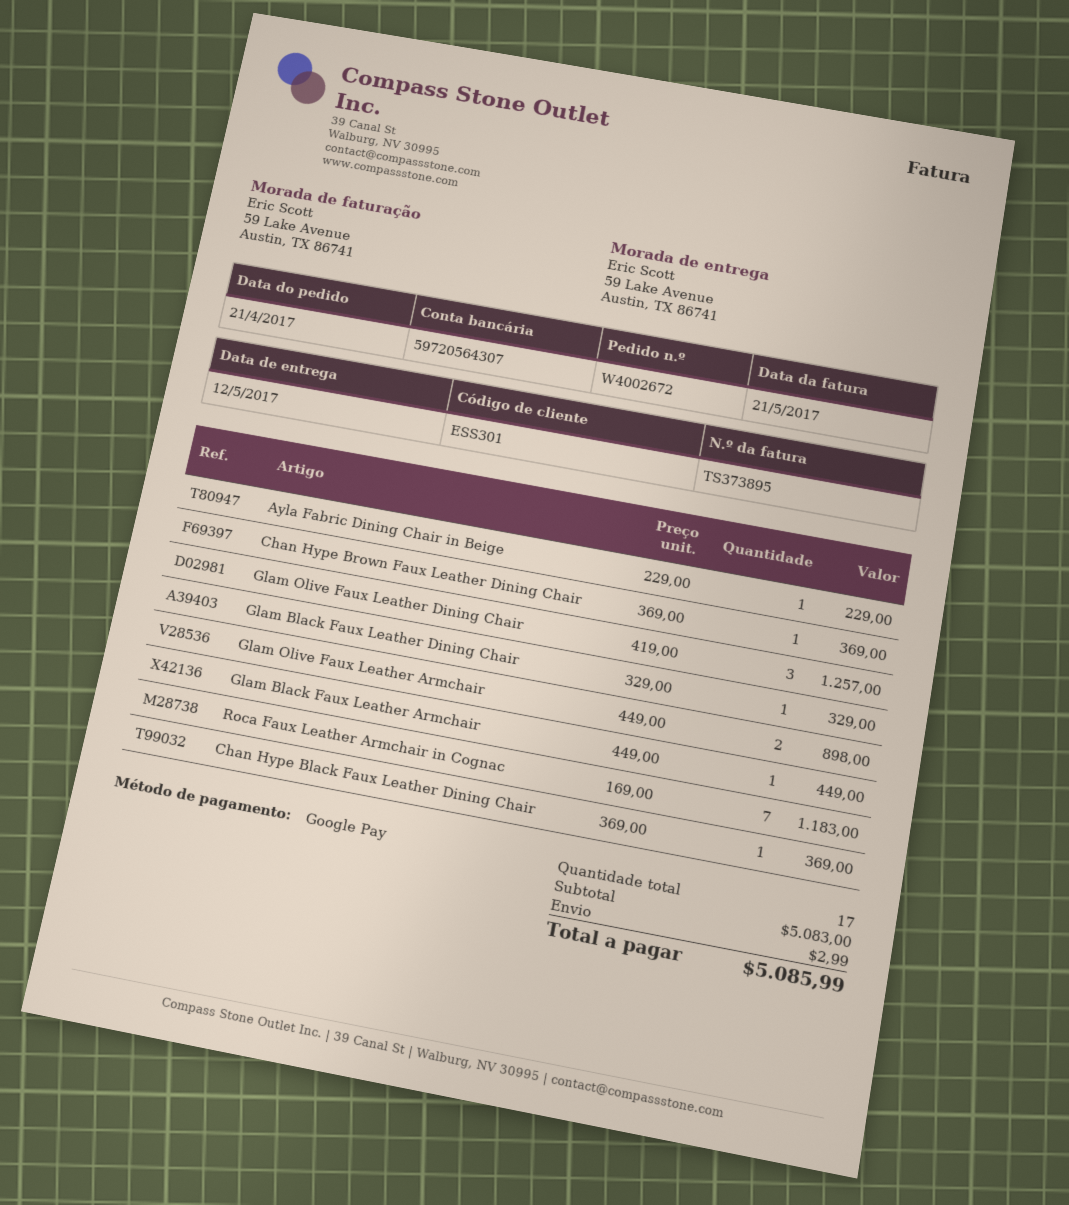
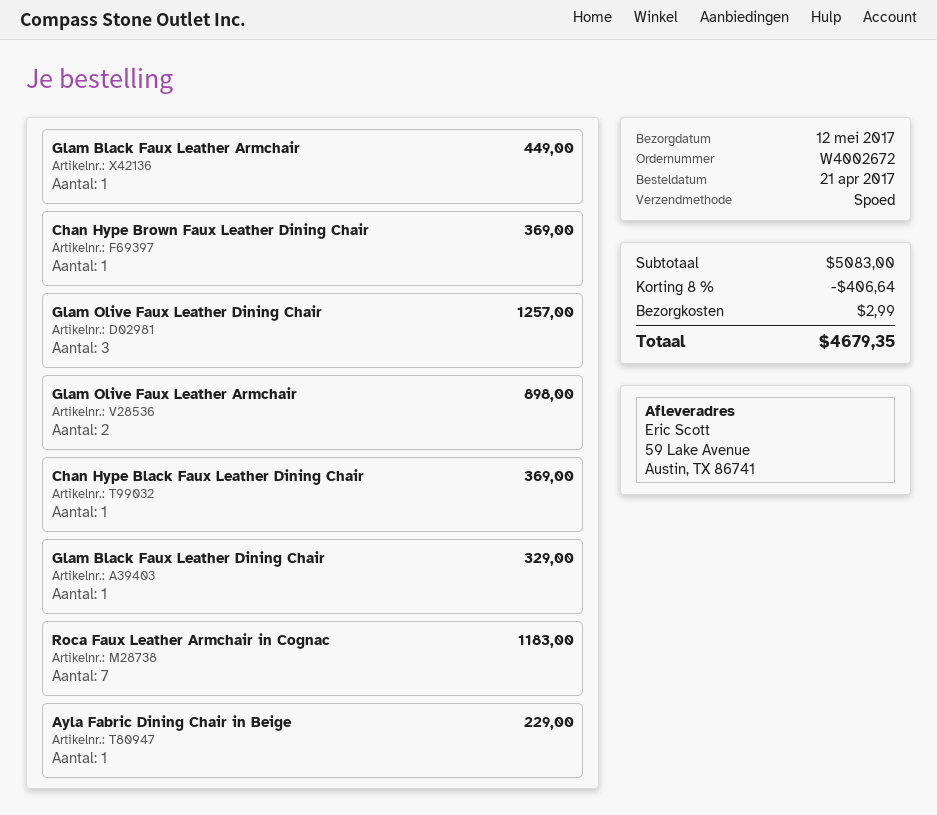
discount: none -> 8% = 406.64
total: 5085.99 -> 4679.35

